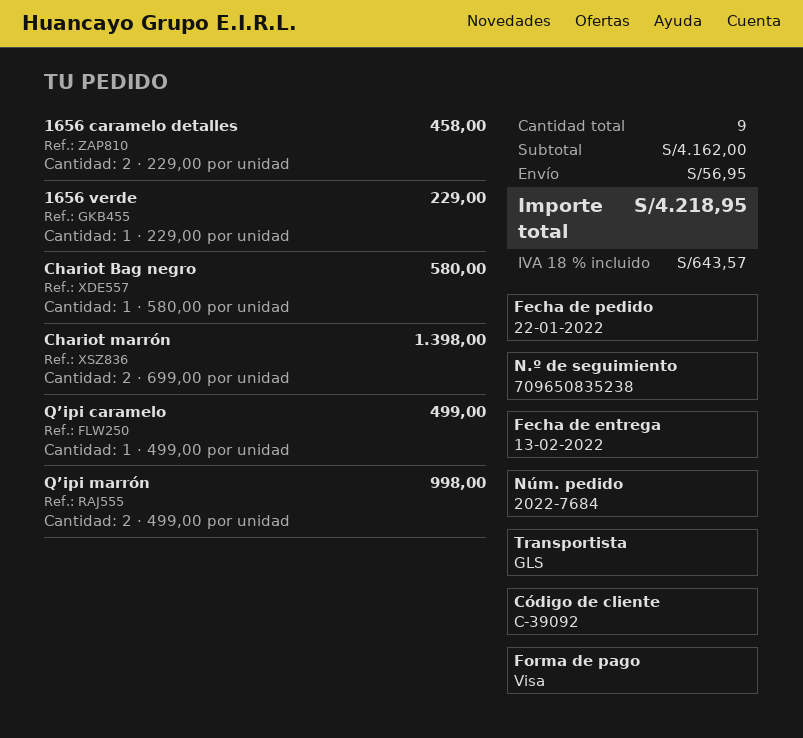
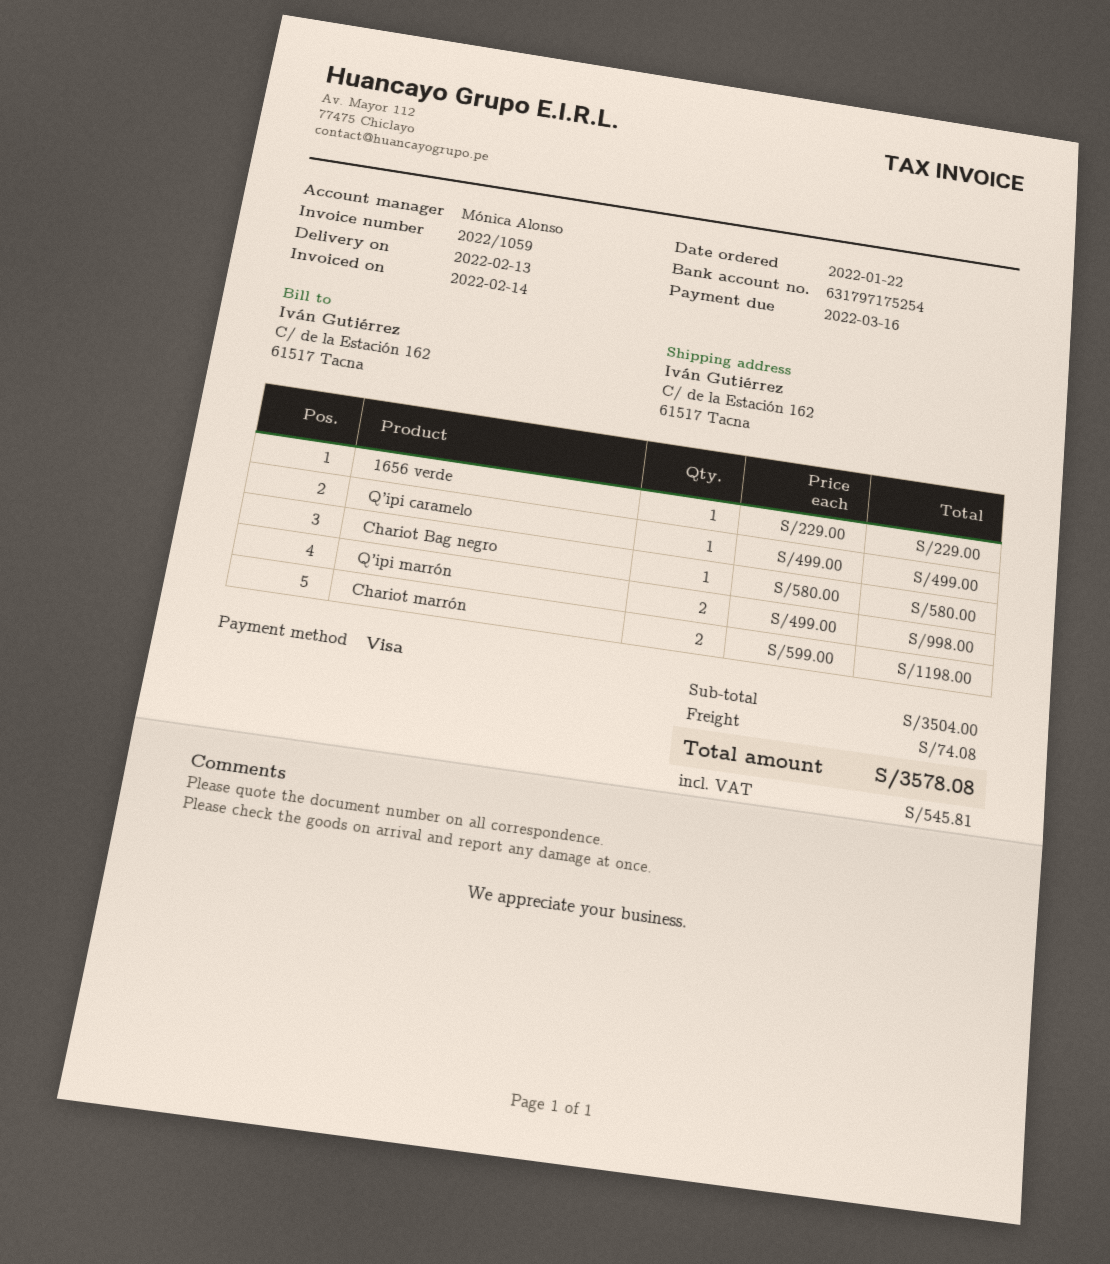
1656 caramelo detalles: 2 x 229.00 = 458.00 -> none
Chariot marrón: 2 x 699.00 = 1398.00 -> 2 x 599.00 = 1198.00
subtotal: 4162.00 -> 3504.00
shipping: 56.95 -> 74.08
tax: 643.57 -> 545.81
total: 4218.95 -> 3578.08

